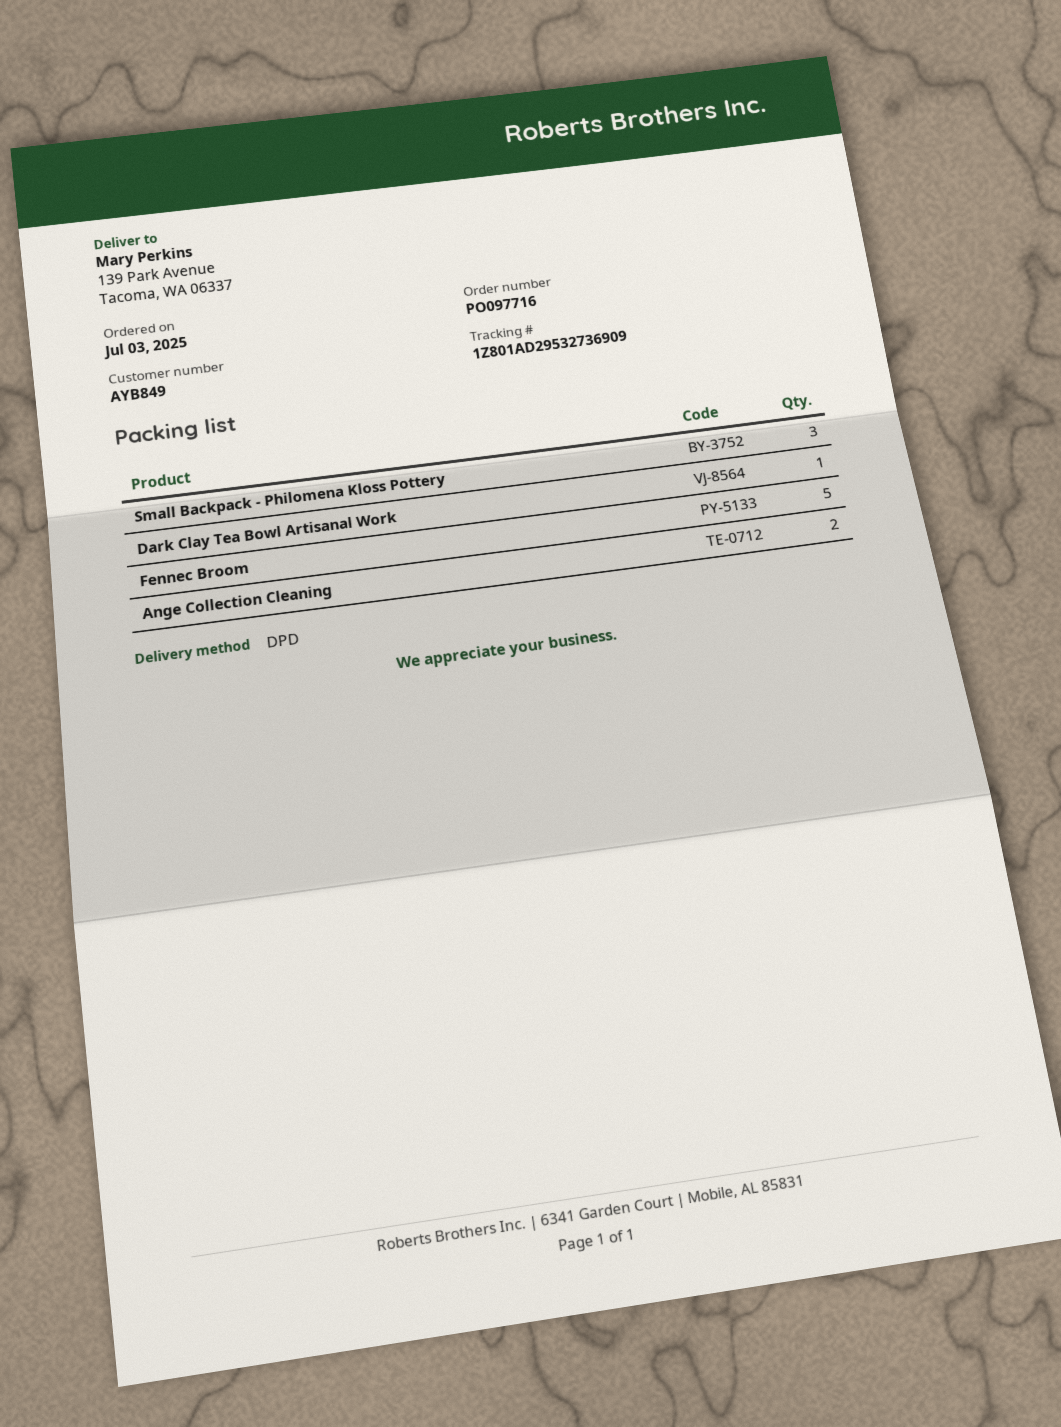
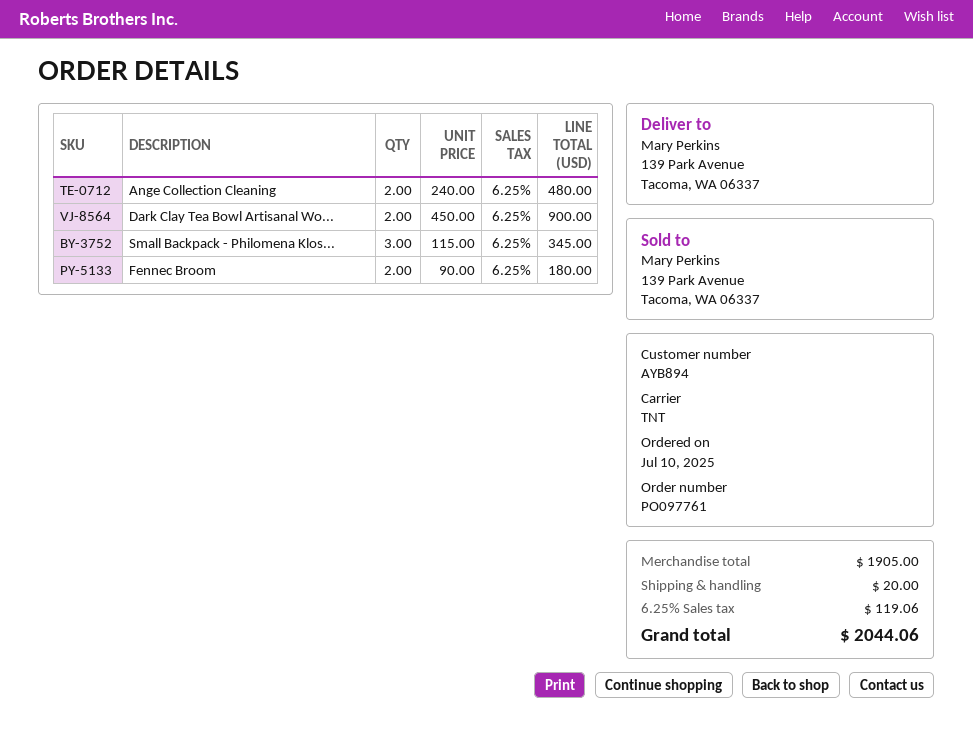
order number: PO097716 -> PO097761
order date: 2025-07-03 -> 2025-07-10
customer number: AYB849 -> AYB894
shipping method: DPD -> TNT
Dark Clay Tea Bowl Artisanal Work: 1 -> 2
Fennec Broom: 5 -> 2

